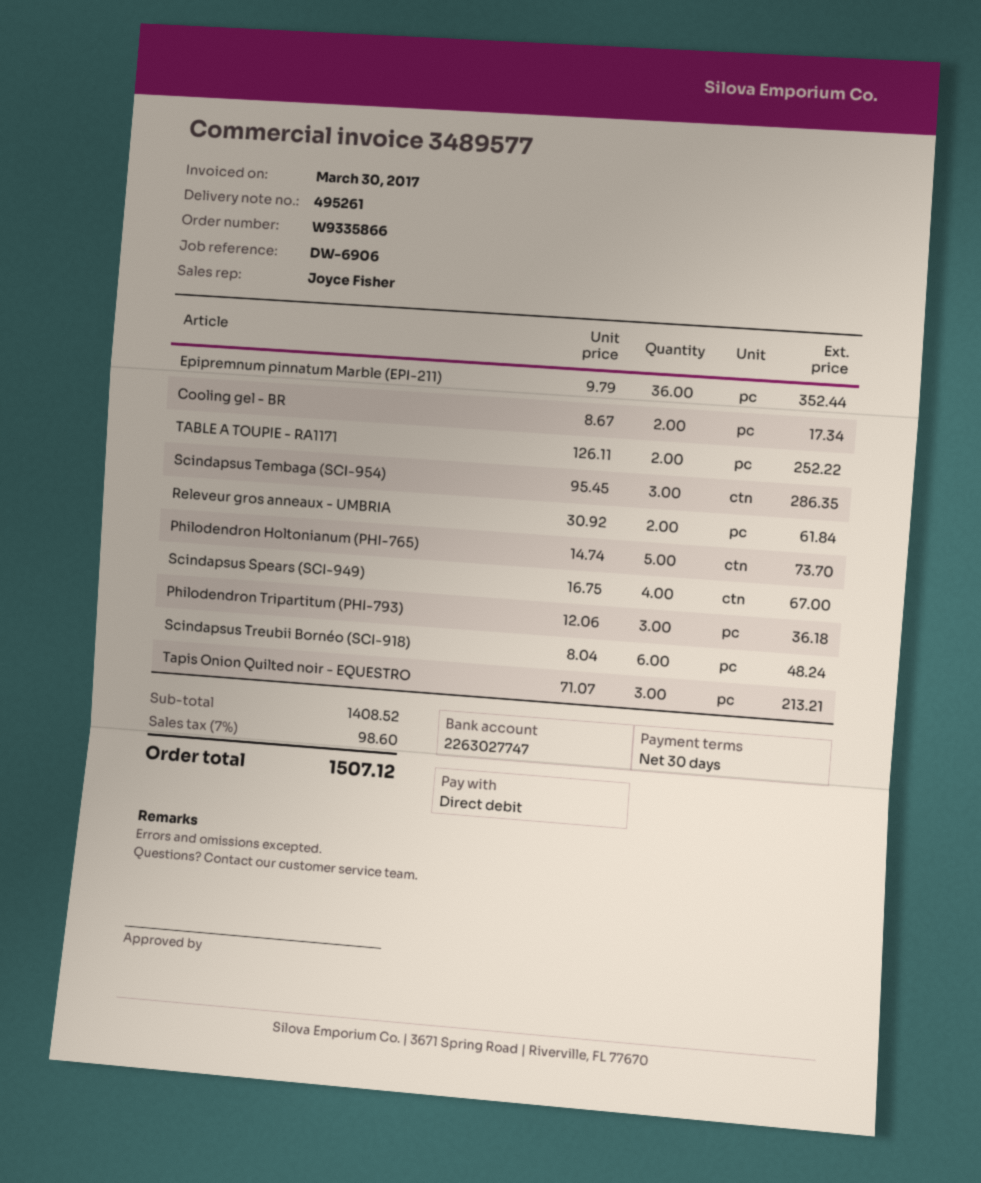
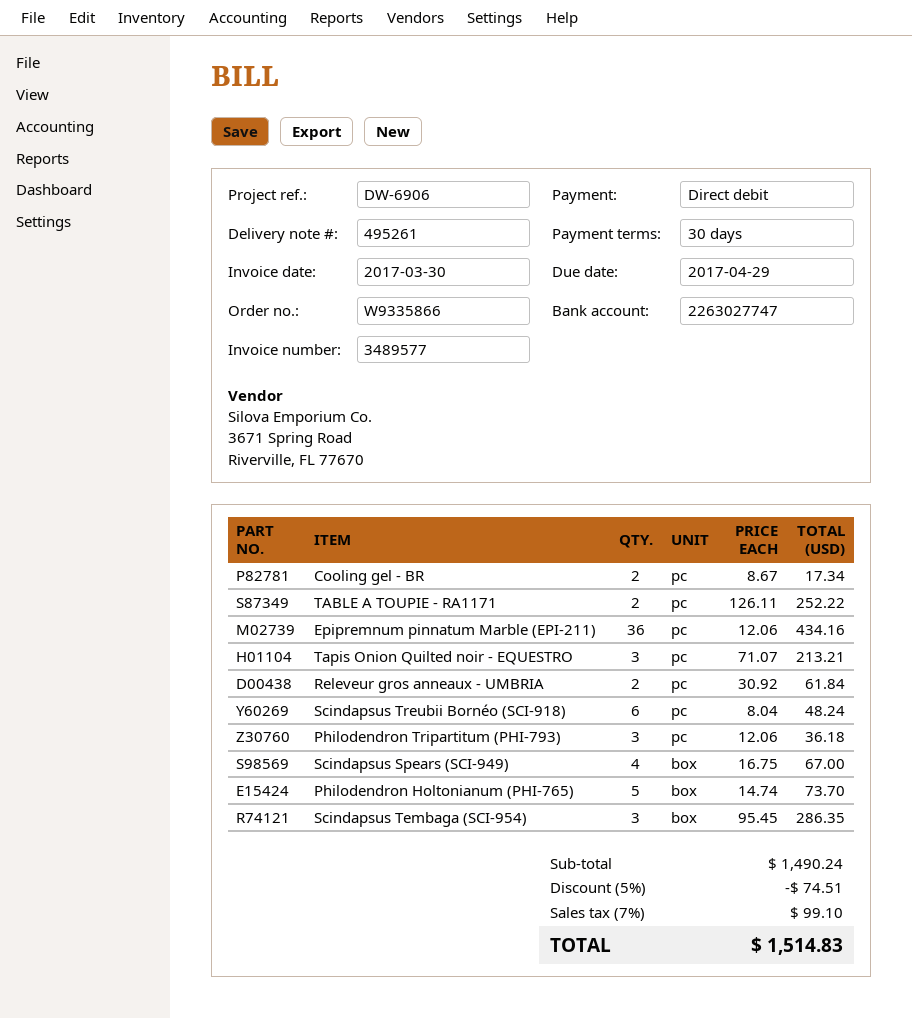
Epipremnum pinnatum Marble (EPI-211): 36 x 9.79 = 352.44 -> 36 x 12.06 = 434.16
subtotal: 1408.52 -> 1490.24
discount: none -> 5% = 74.51
tax: 7% = 98.60 -> 7% = 99.10
total: 1507.12 -> 1514.83

